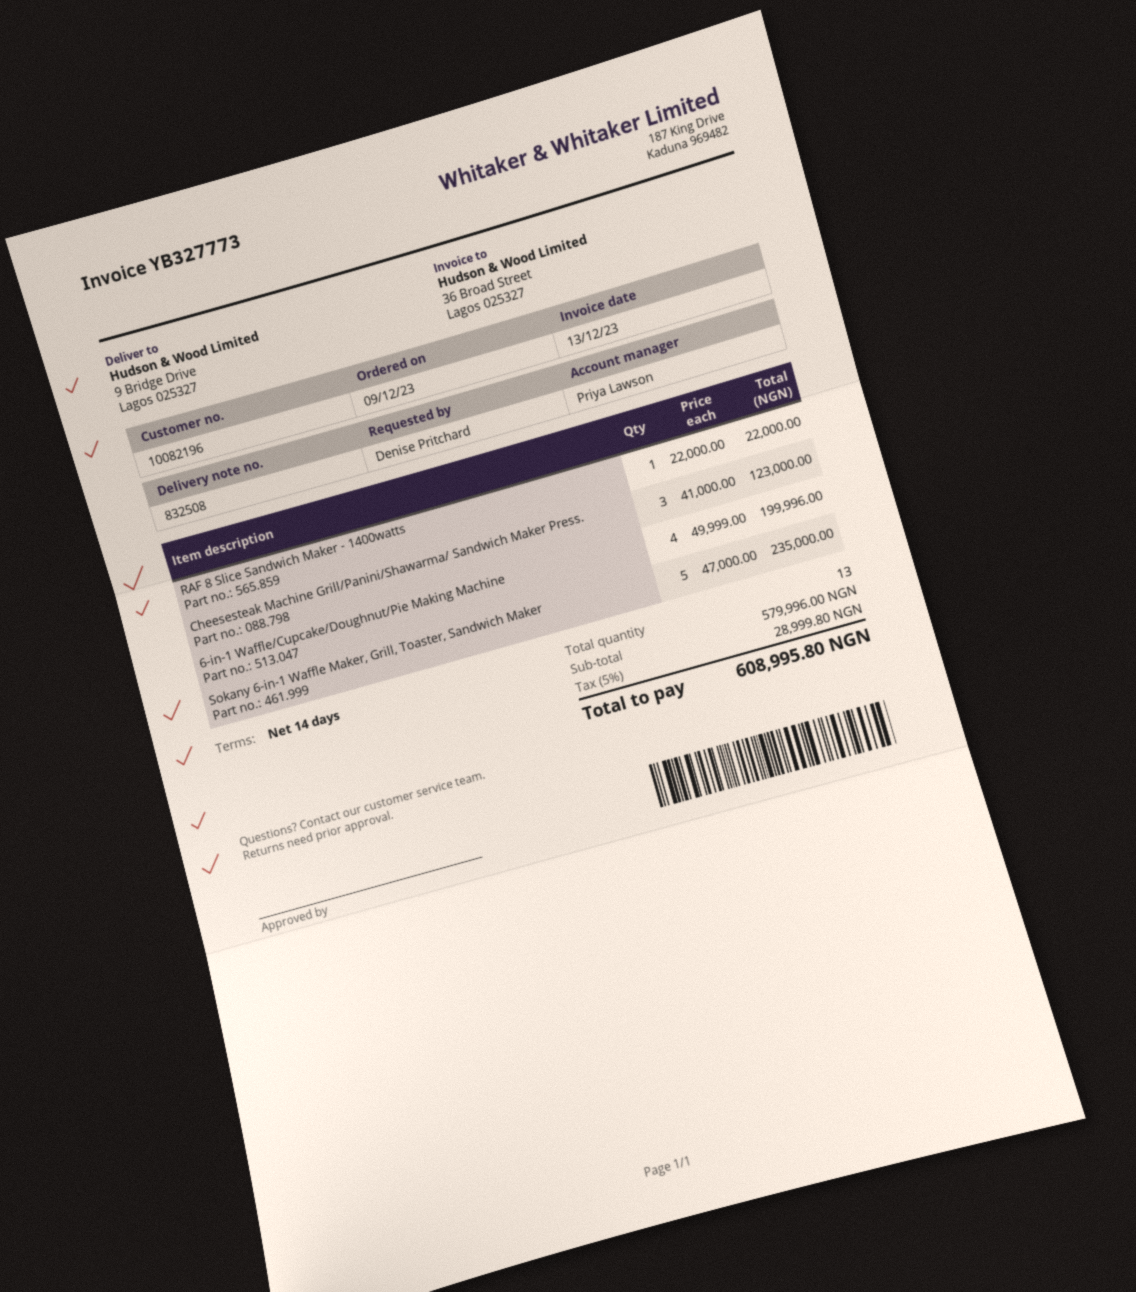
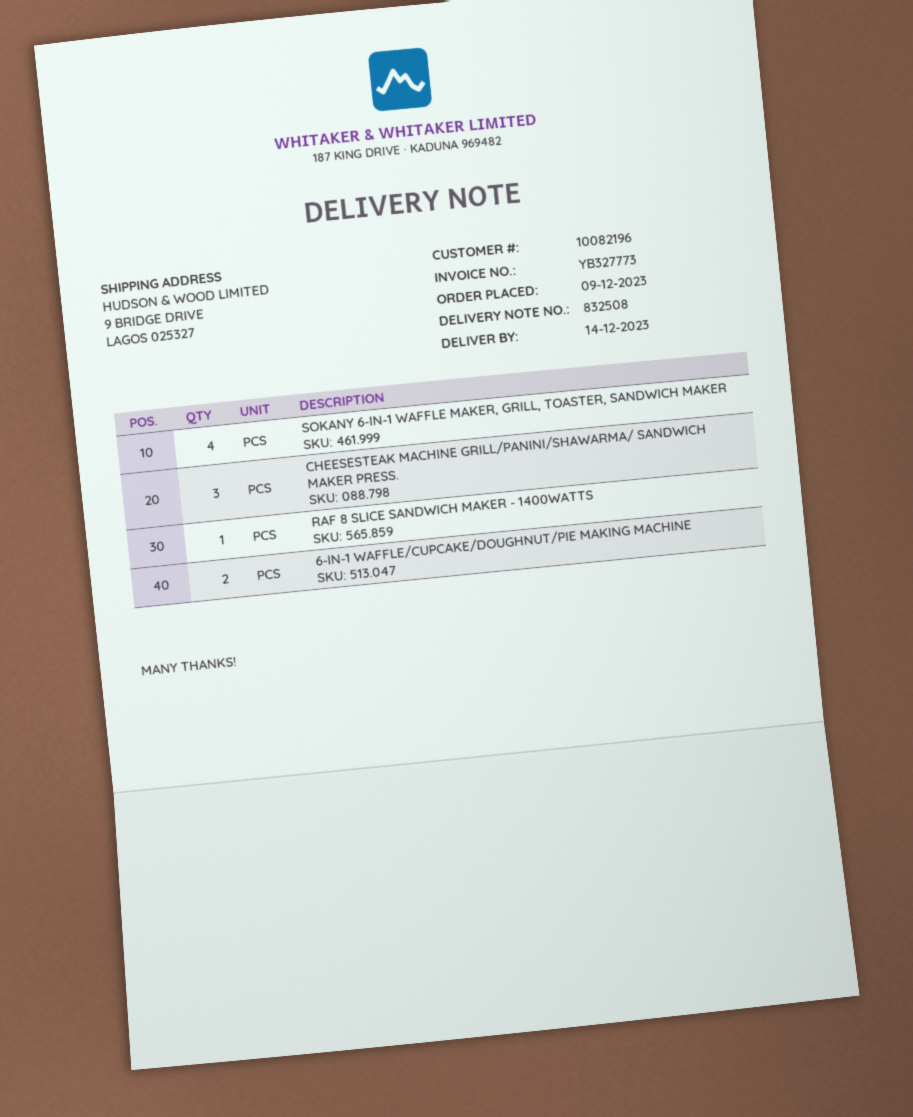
6-in-1 Waffle/Cupcake/Doughnut/Pie Making Machine: 4 -> 2
Sokany 6-in-1 Waffle Maker, Grill, Toaster, Sandwich Maker: 5 -> 4

